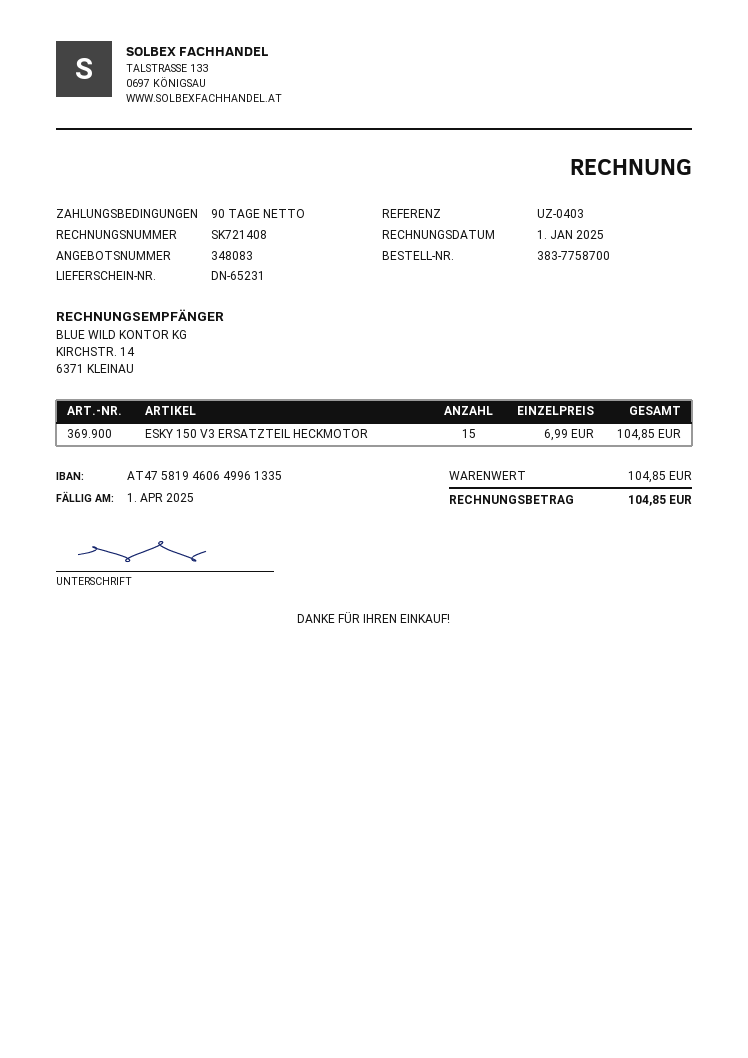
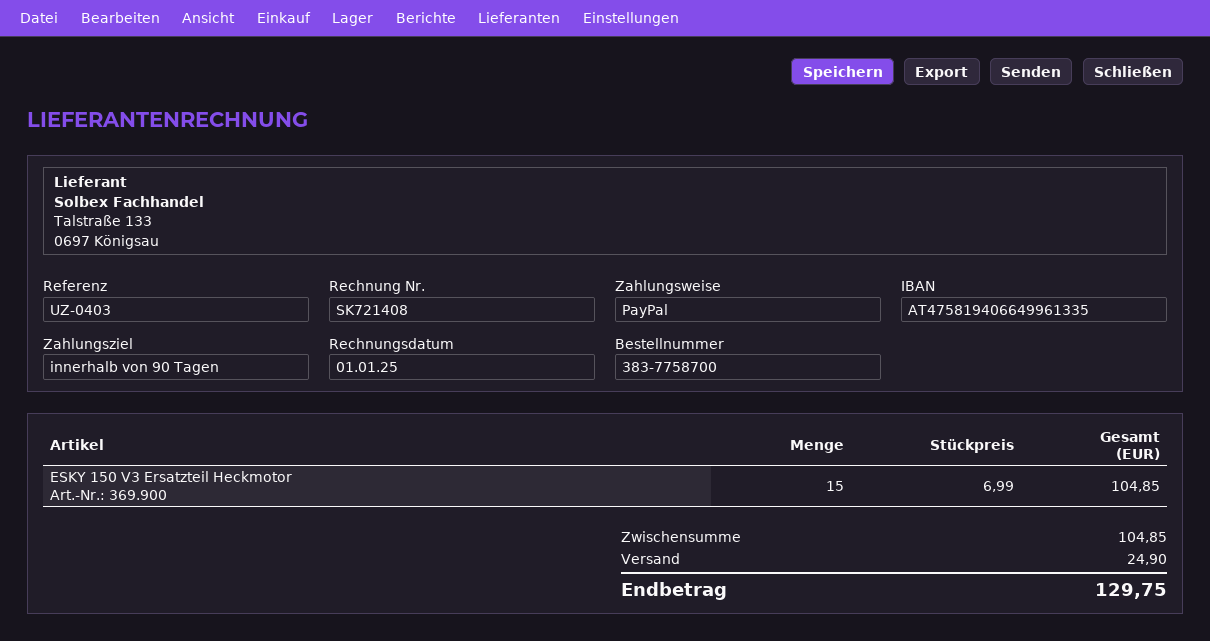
bank account: AT475819460649961335 -> AT475819406649961335
shipping: none -> 24.90
total: 104.85 -> 129.75

